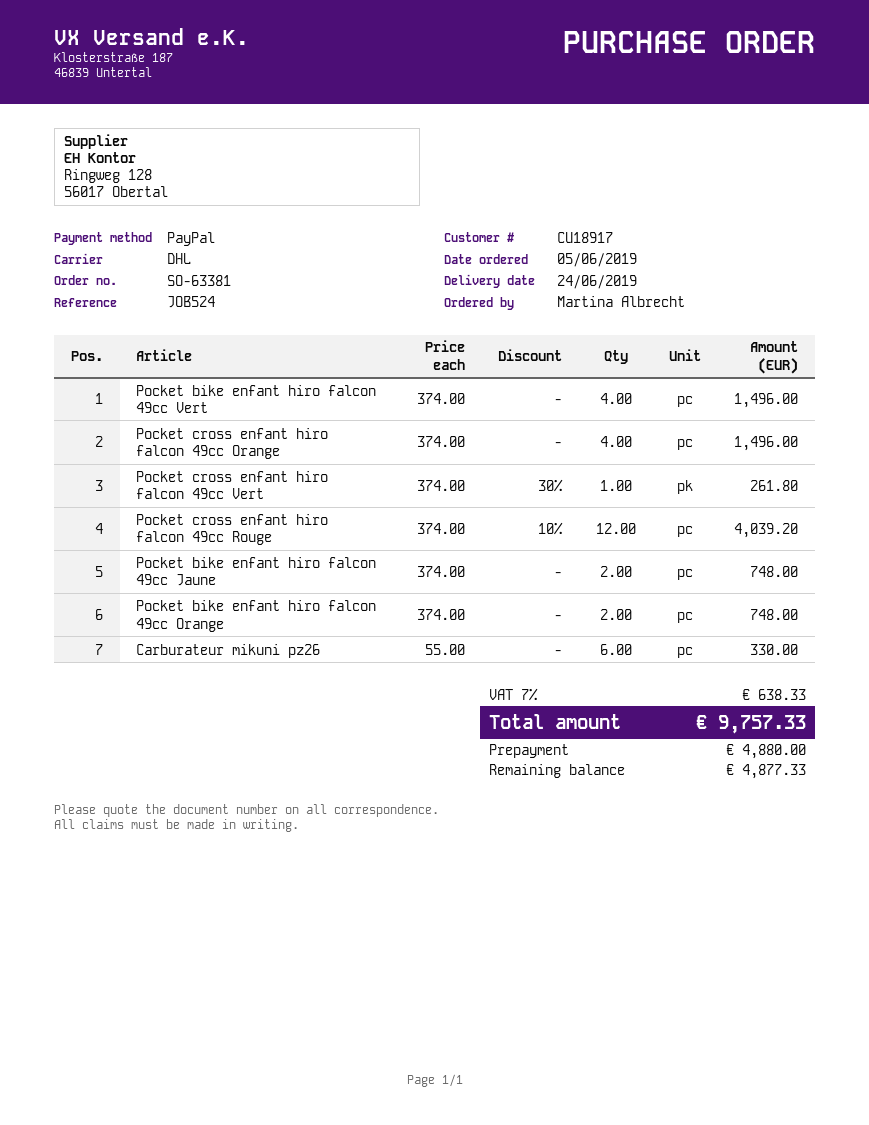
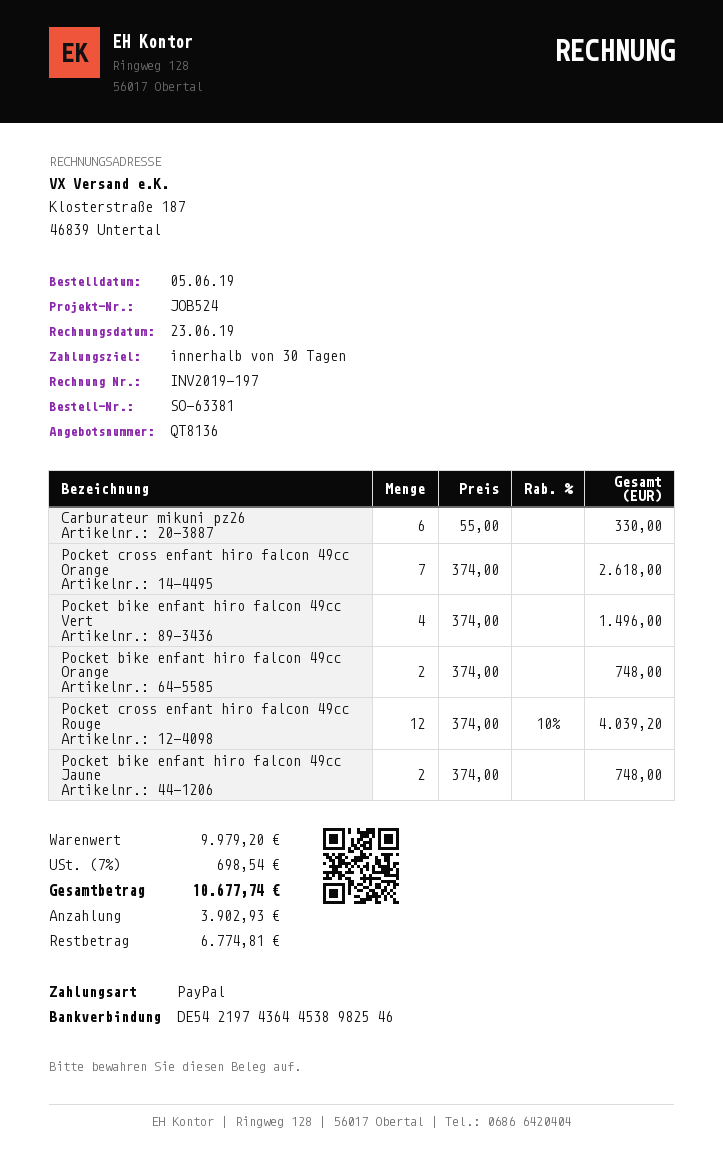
Pocket cross enfant hiro falcon 49cc Orange: 4 x 374.00 = 1496.00 -> 7 x 374.00 = 2618.00
Pocket cross enfant hiro falcon 49cc Vert: 1 x 374.00 - 30% = 261.80 -> none
tax: 7% = 638.33 -> 7% = 698.54
total: 9757.33 -> 10677.74
deposit: 4880.00 -> 3902.93
balance: 4877.33 -> 6774.81

